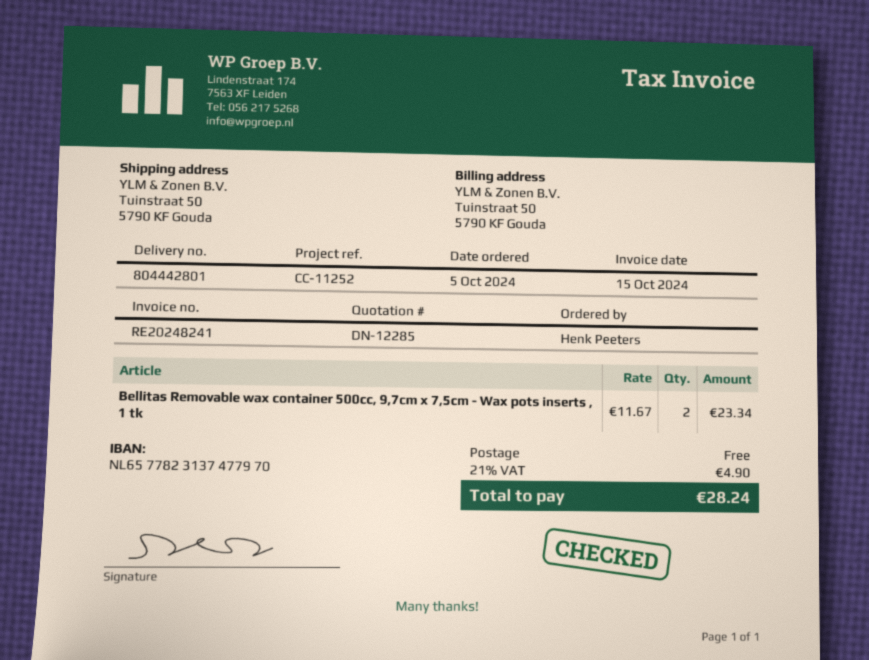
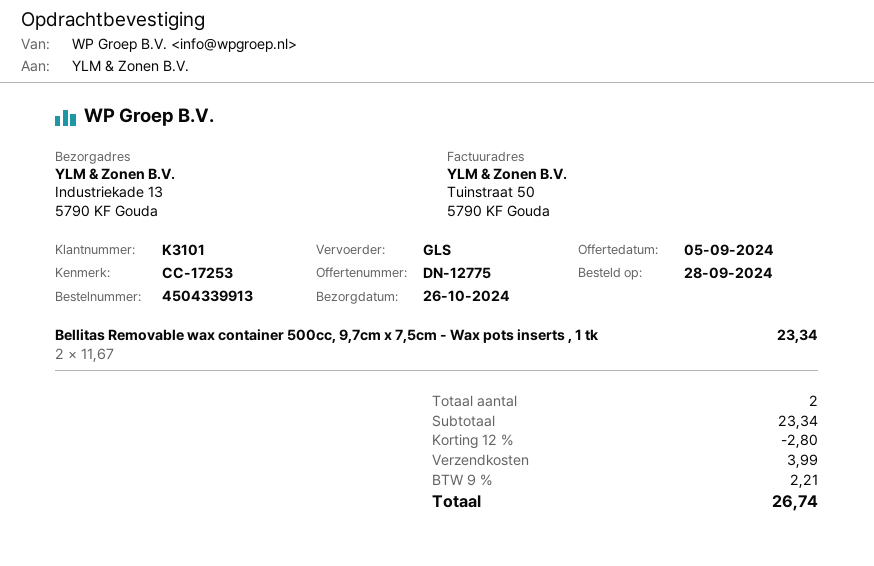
quote number: DN-12285 -> DN-12775
order date: 2024-10-05 -> 2024-09-28
reference: CC-11252 -> CC-17253
ship to: Tuinstraat 50, 5790 KF Gouda -> Industriekade 13, 5790 KF Gouda
discount: none -> 12% = 2.80
shipping: 0.00 -> 3.99
tax: 21% = 4.90 -> 9% = 2.21
total: 28.24 -> 26.74

